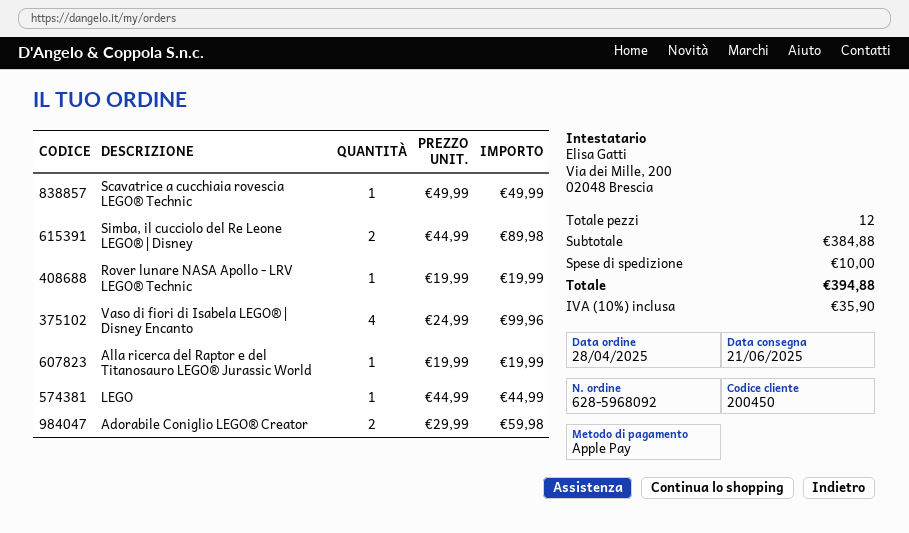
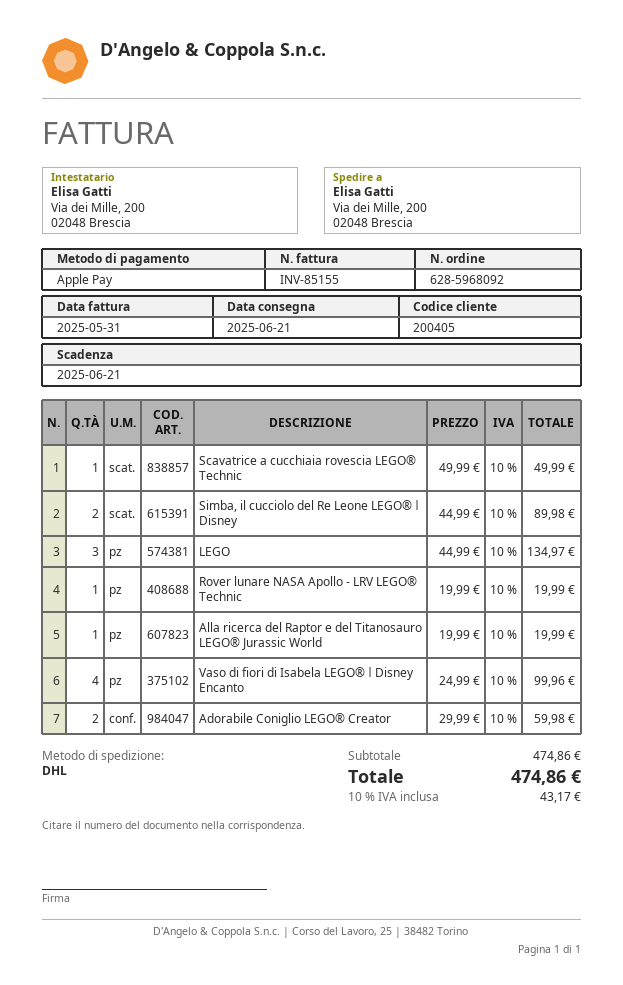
customer number: 200450 -> 200405
LEGO: 1 x 44.99 = 44.99 -> 3 x 44.99 = 134.97
subtotal: 384.88 -> 474.86
shipping: 10.00 -> none
tax: 10% = 35.90 -> 10% = 43.17
total: 394.88 -> 474.86

